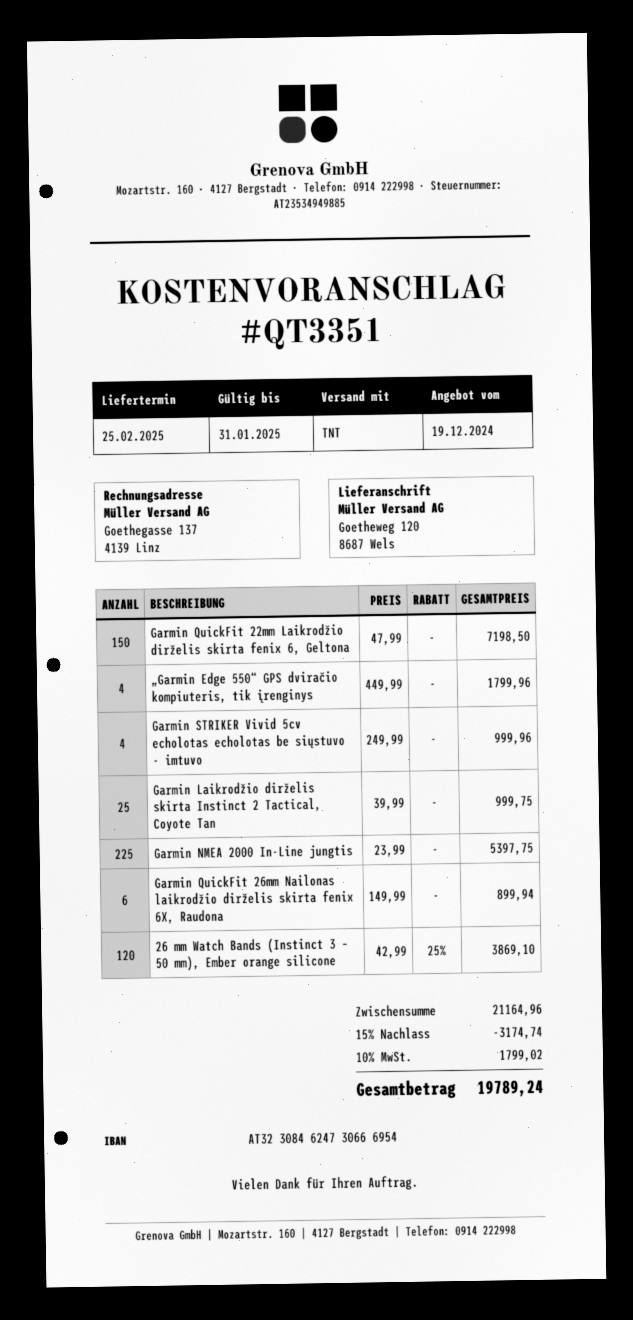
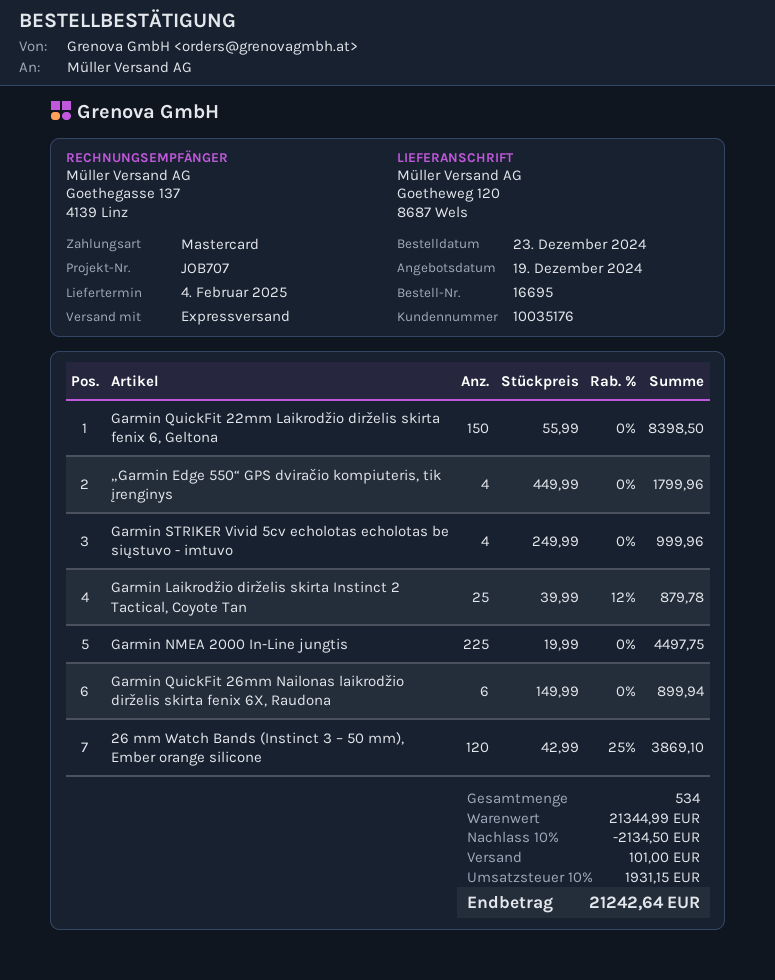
delivery date: 2025-02-25 -> 2025-02-04
shipping method: TNT -> express
Garmin QuickFit 22mm Laikrodžio dirželis skirta fenix 6, Geltona: 150 x 47.99 = 7198.50 -> 150 x 55.99 = 8398.50
Garmin Laikrodžio dirželis skirta Instinct 2 Tactical, Coyote Tan: 25 x 39.99 = 999.75 -> 25 x 39.99 - 12% = 879.78
Garmin NMEA 2000 In-Line jungtis: 225 x 23.99 = 5397.75 -> 225 x 19.99 = 4497.75
subtotal: 21164.96 -> 21344.99
discount: 15% = 3174.74 -> 10% = 2134.50
shipping: none -> 101.00
tax: 10% = 1799.02 -> 10% = 1931.15
total: 19789.24 -> 21242.64

